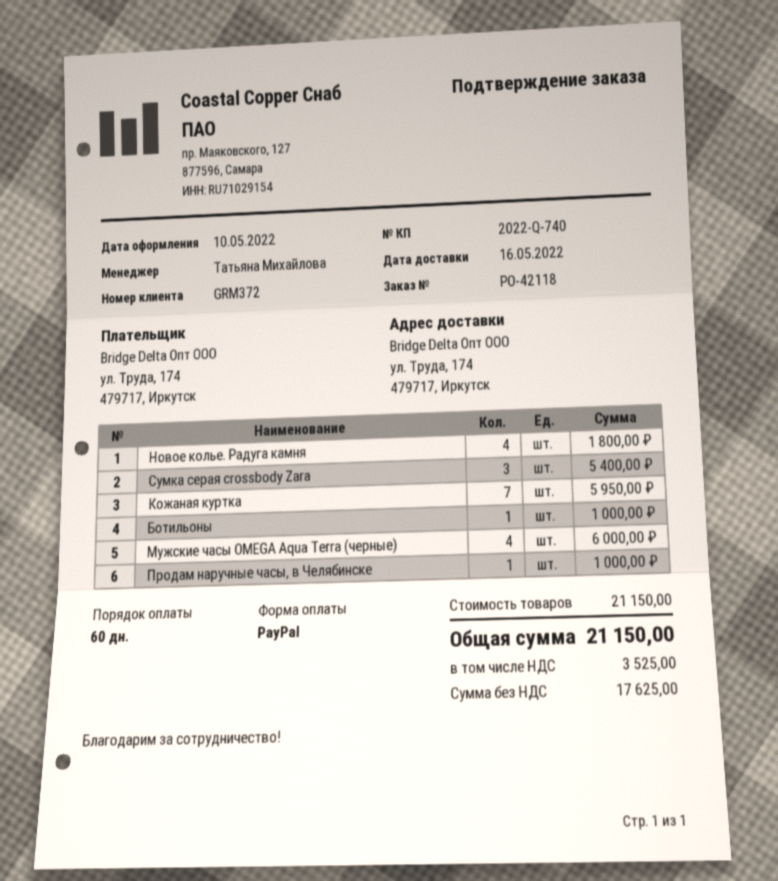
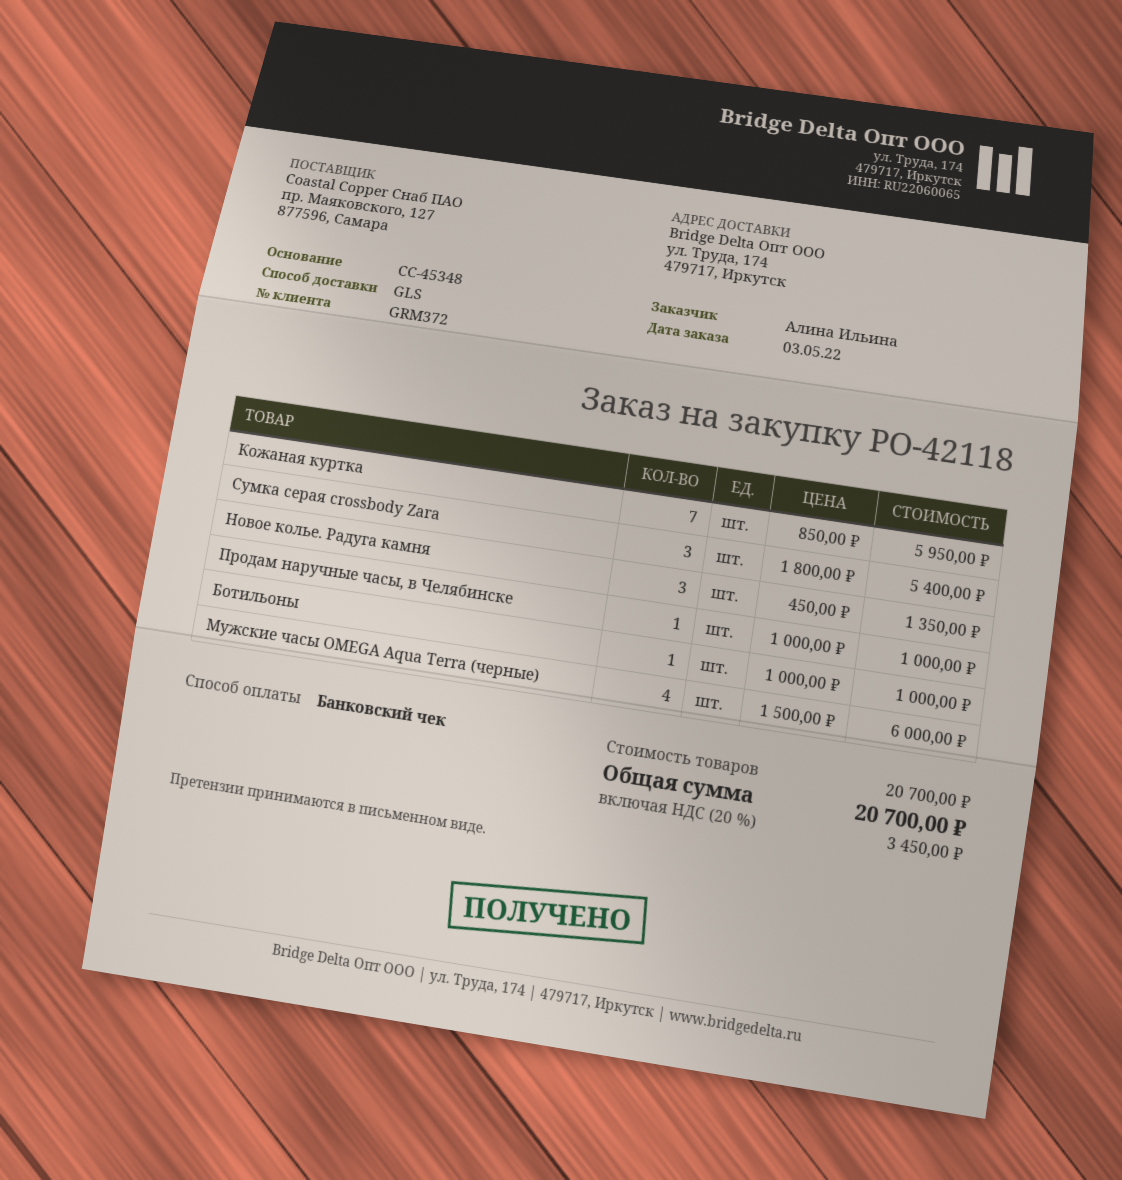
order date: 2022-05-10 -> 2022-05-03
payment method: PayPal -> cheque
Новое колье. Радуга камня: 4 for 1800.00 -> 3 for 1350.00
subtotal: 21150.00 -> 20700.00
tax: 3525.00 -> 3450.00
total: 21150.00 -> 20700.00

